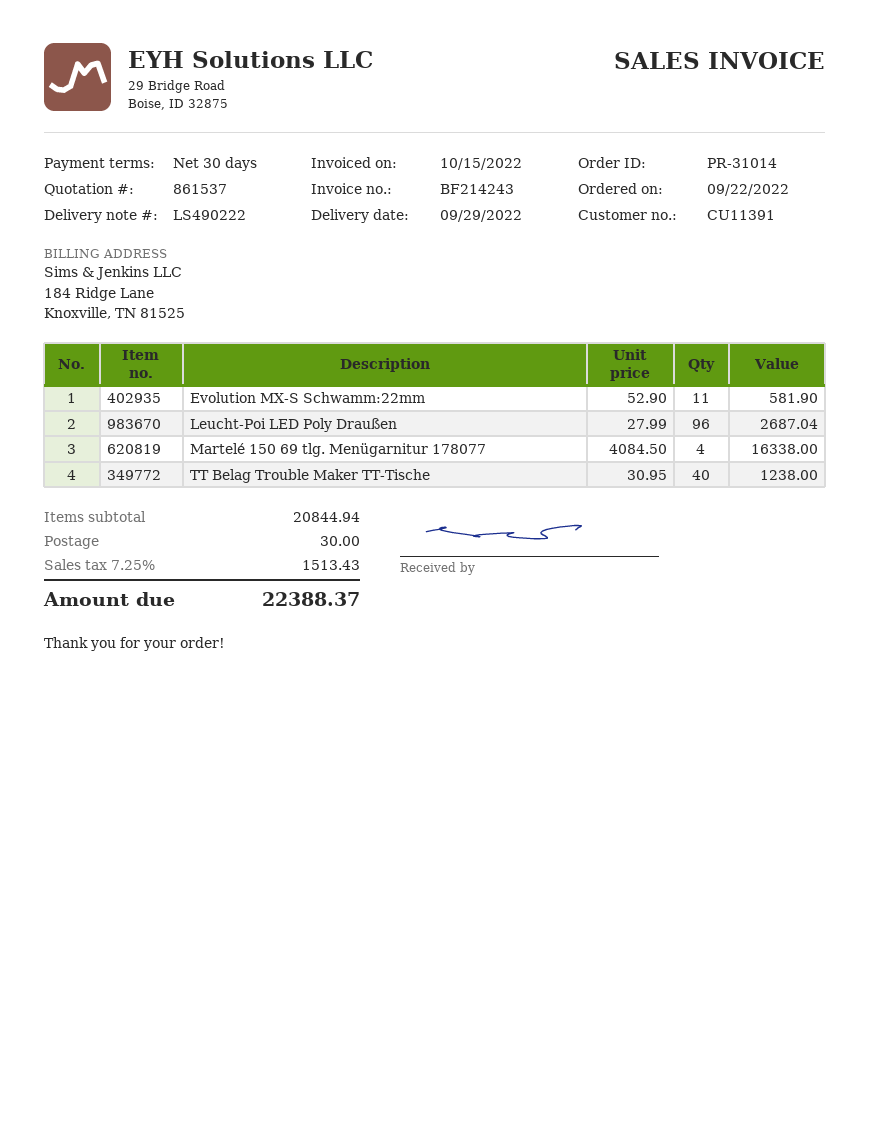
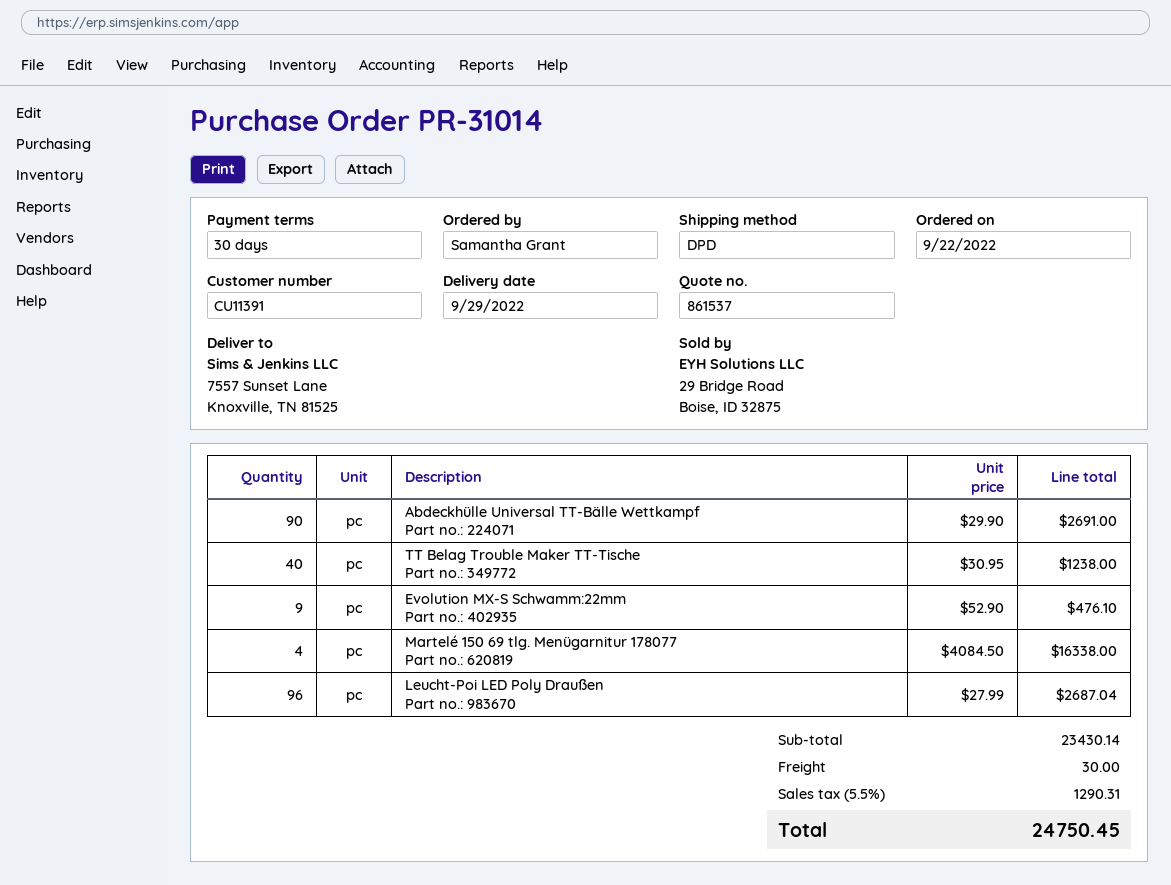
Evolution MX-S Schwamm:22mm: 11 x 52.90 = 581.90 -> 9 x 52.90 = 476.10
Abdeckhülle Universal TT-Bälle Wettkampf: none -> 90 x 29.90 = 2691.00
subtotal: 20844.94 -> 23430.14
tax: 7.25% = 1513.43 -> 5.5% = 1290.31
total: 22388.37 -> 24750.45

